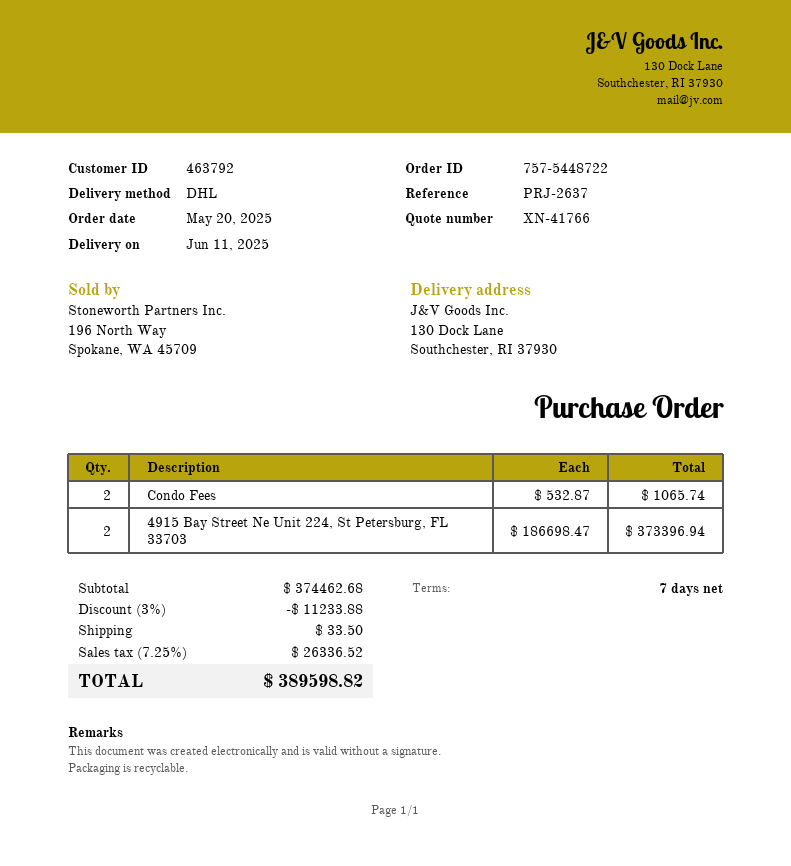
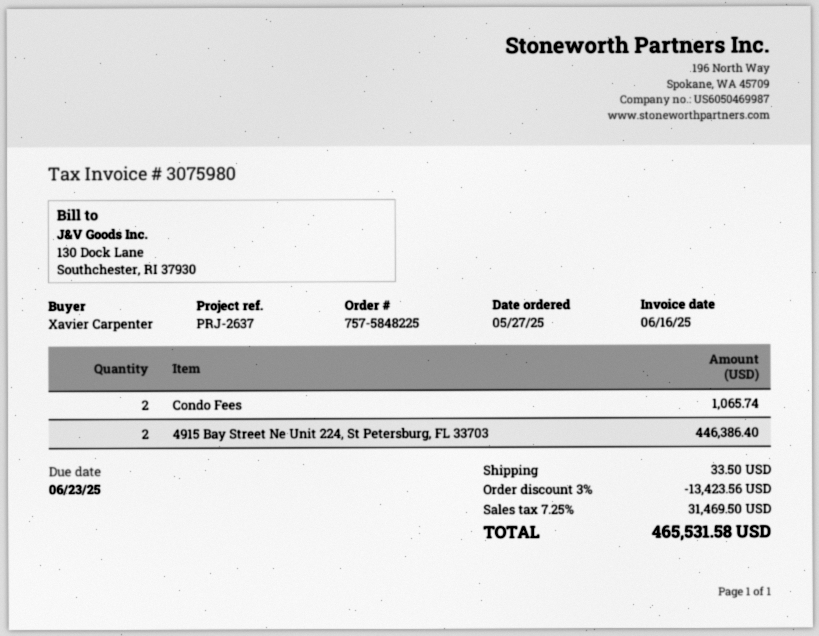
order number: 757-5448722 -> 757-5848225
order date: 2025-05-20 -> 2025-05-27
4915 Bay Street Ne Unit 224, St Petersburg, FL 33703: 2 for 373396.94 -> 2 for 446386.40
discount: 3% = 11233.88 -> 3% = 13423.56
tax: 7.25% = 26336.52 -> 7.25% = 31469.50
total: 389598.82 -> 465531.58

